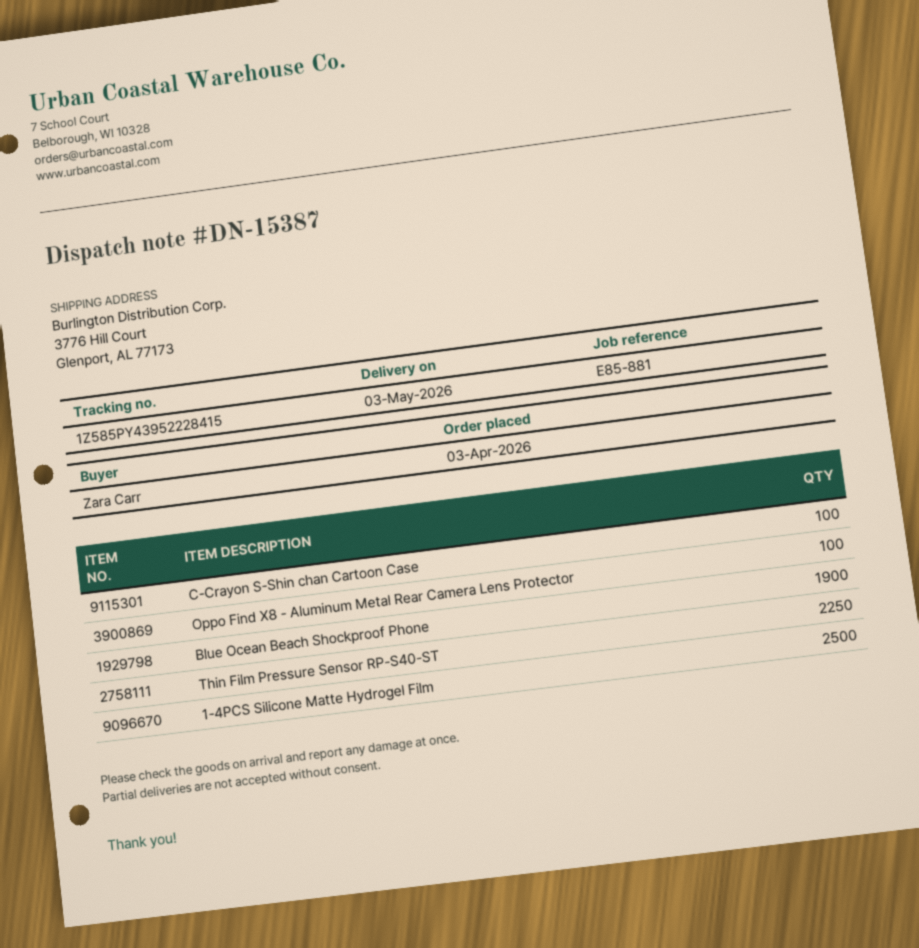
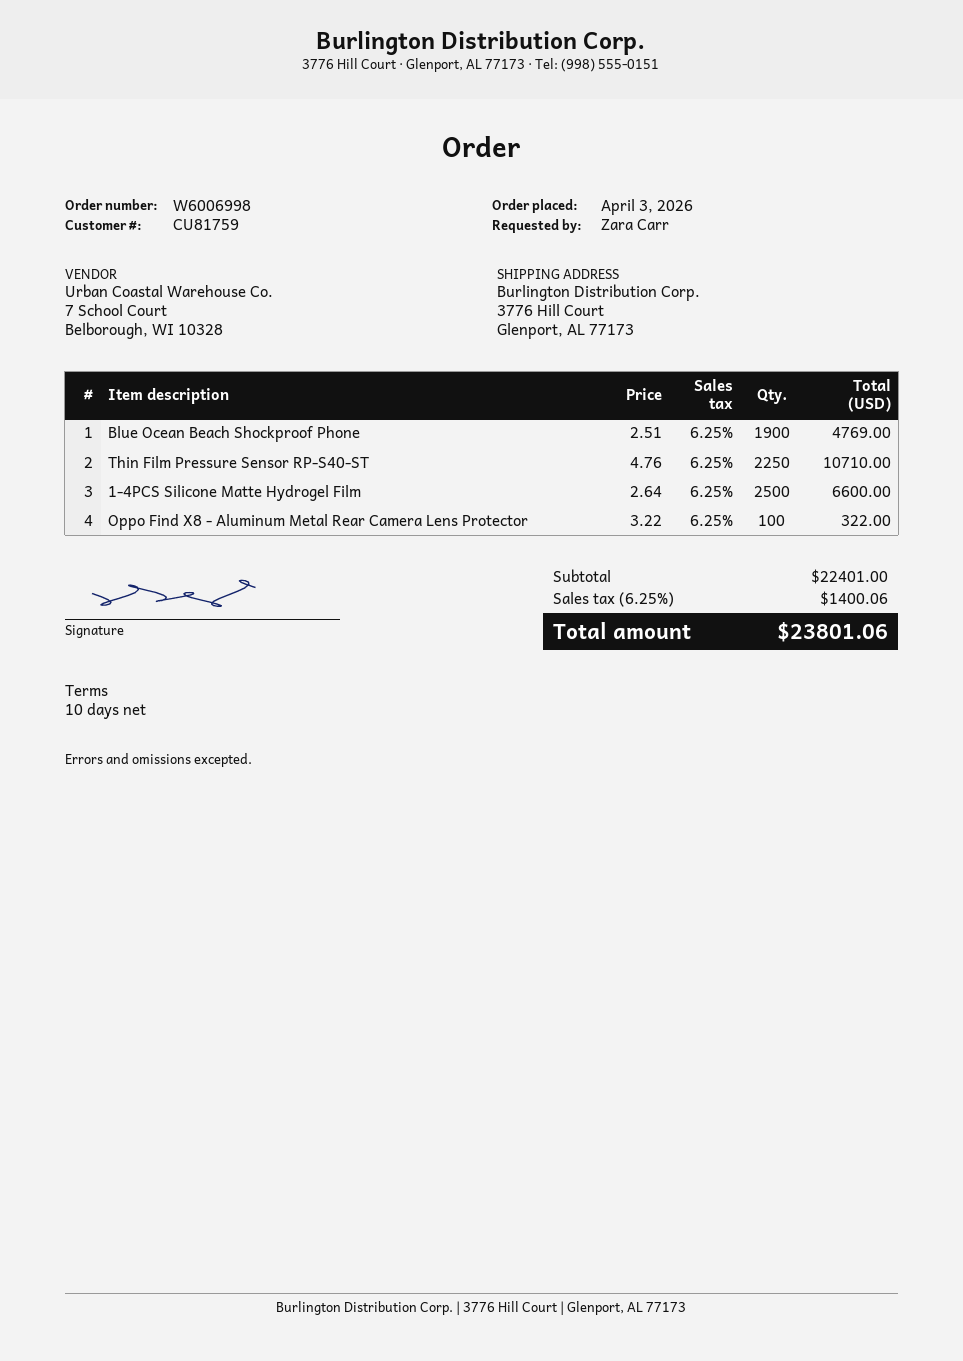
C-Crayon S-Shin chan Cartoon Case: 100 -> none

